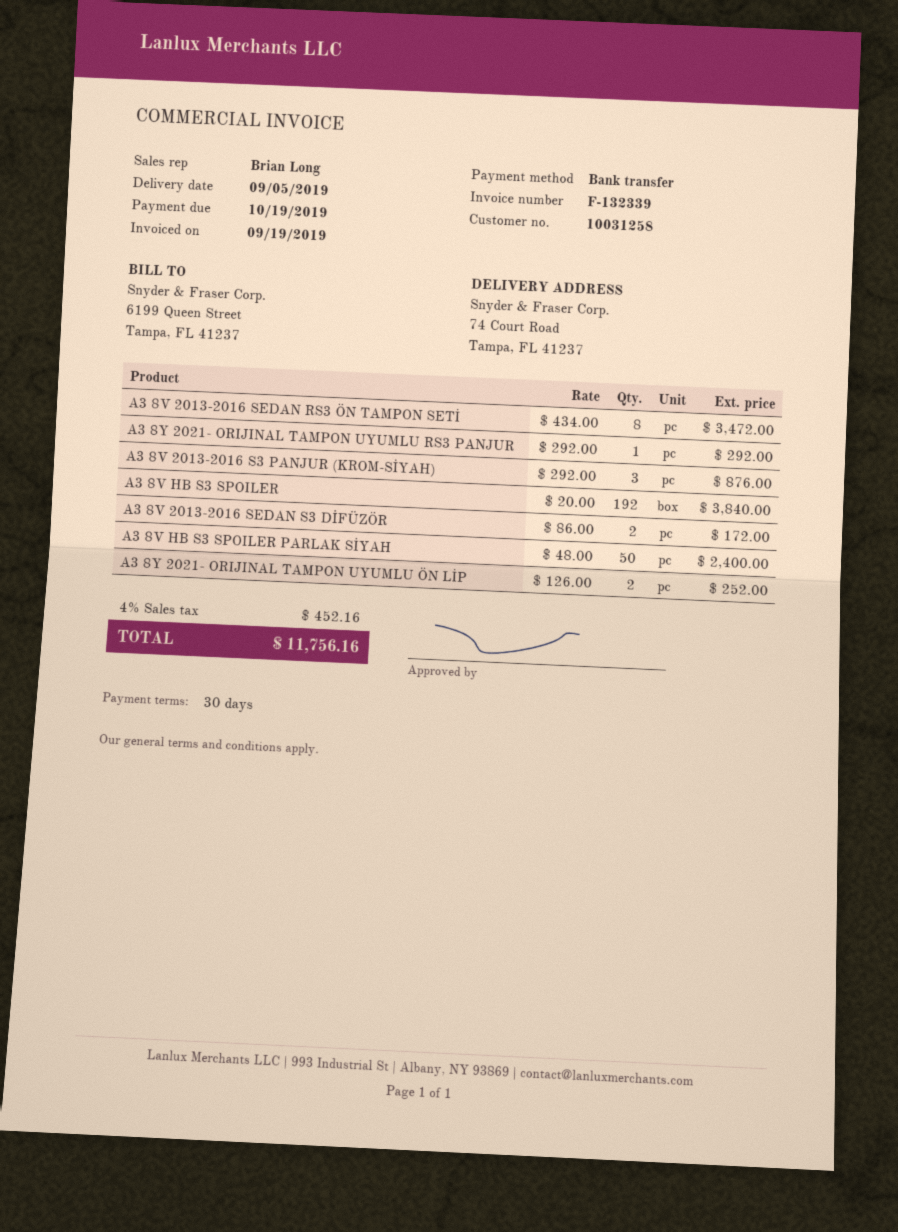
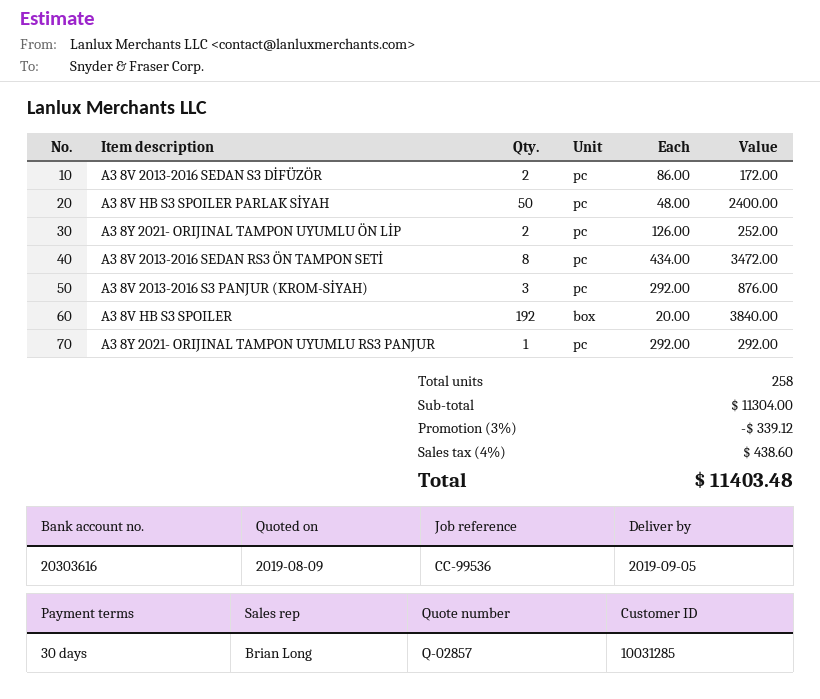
customer number: 10031258 -> 10031285
discount: none -> 3% = 339.12
tax: 4% = 452.16 -> 4% = 438.60
total: 11756.16 -> 11403.48

